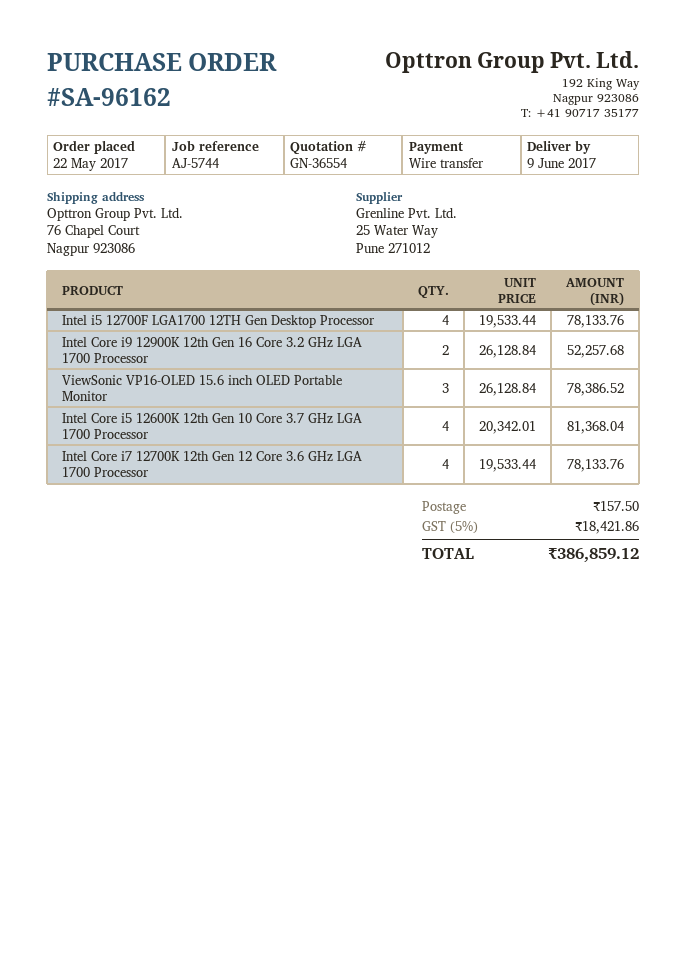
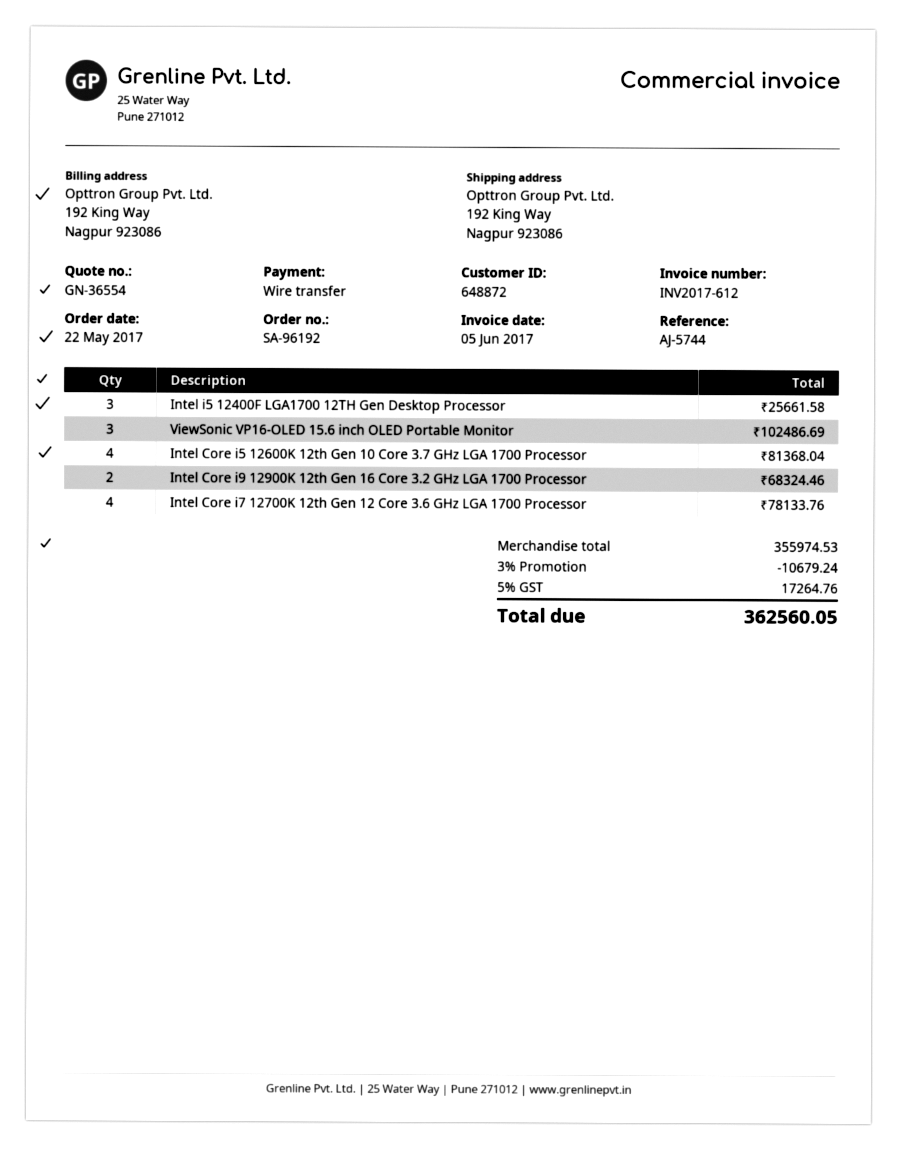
order number: SA-96162 -> SA-96192
ship to: 76 Chapel Court, Nagpur 923086 -> 192 King Way, Nagpur 923086
Intel i5 12700F LGA1700 12TH Gen Desktop Processor: 4 for 78133.76 -> none
Intel Core i9 12900K 12th Gen 16 Core 3.2 GHz LGA 1700 Processor: 2 for 52257.68 -> 2 for 68324.46
ViewSonic VP16-OLED 15.6 inch OLED Portable Monitor: 3 for 78386.52 -> 3 for 102486.69
Intel i5 12400F LGA1700 12TH Gen Desktop Processor: none -> 3 for 25661.58
discount: none -> 3% = 10679.24
shipping: 157.50 -> none
tax: 5% = 18421.86 -> 5% = 17264.76
total: 386859.12 -> 362560.05

